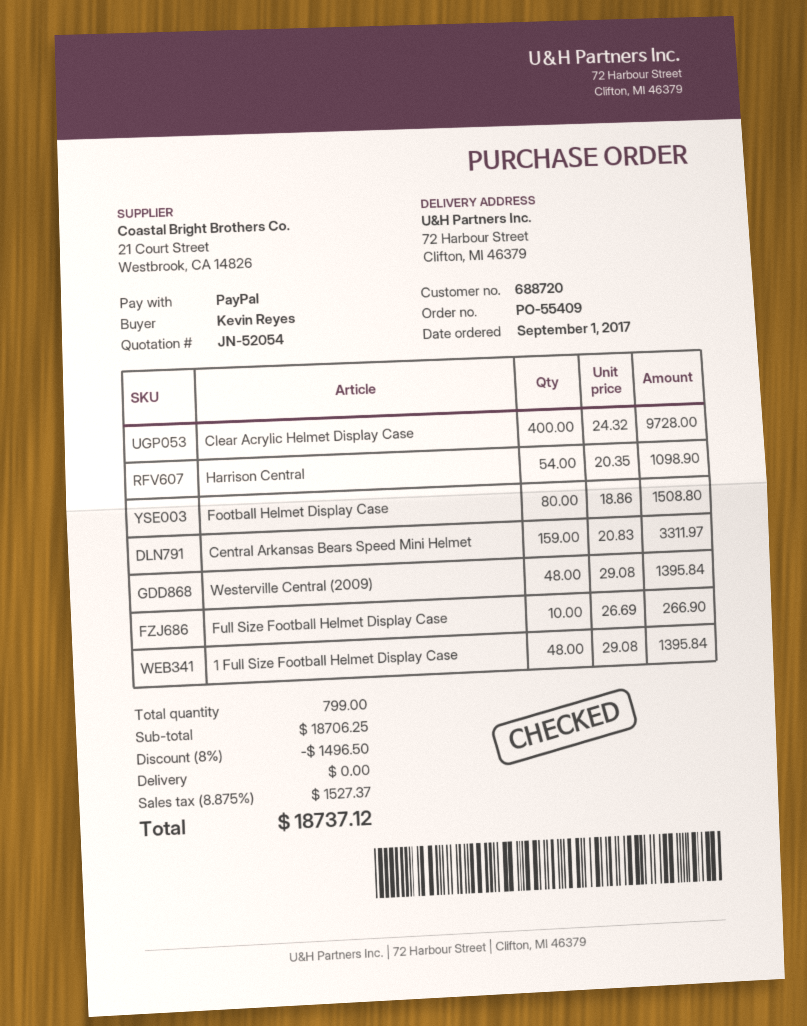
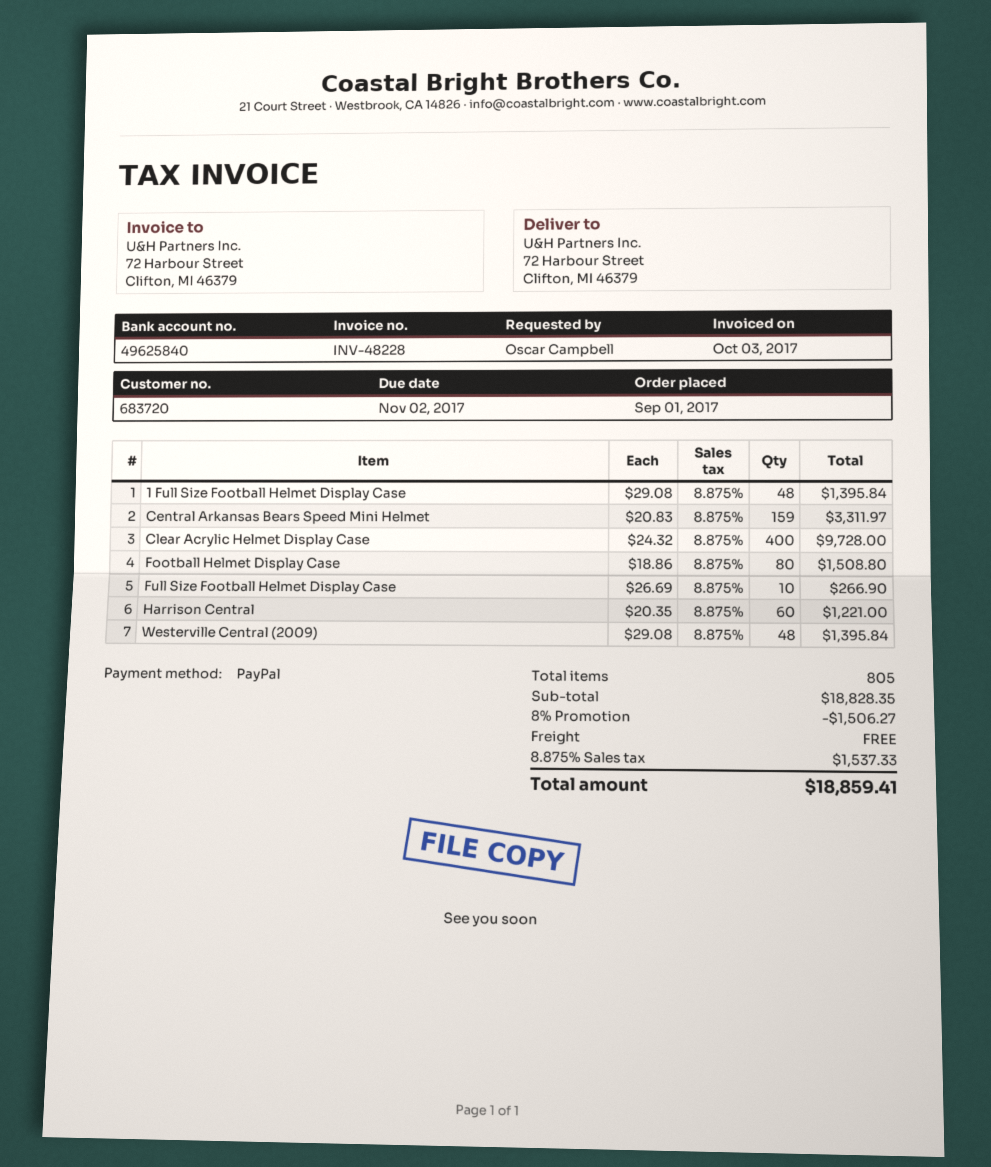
customer number: 688720 -> 683720
ordered by: Kevin Reyes -> Oscar Campbell
Harrison Central: 54 x 20.35 = 1098.90 -> 60 x 20.35 = 1221.00
total quantity: 799 -> 805
subtotal: 18706.25 -> 18828.35
discount: 8% = 1496.50 -> 8% = 1506.27
tax: 8.875% = 1527.37 -> 8.875% = 1537.33
total: 18737.12 -> 18859.41

